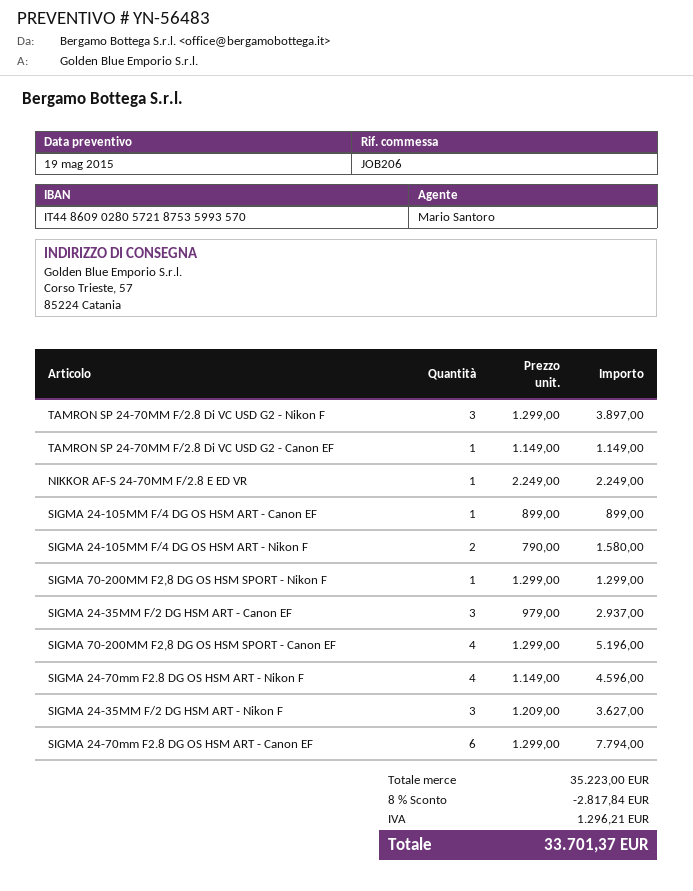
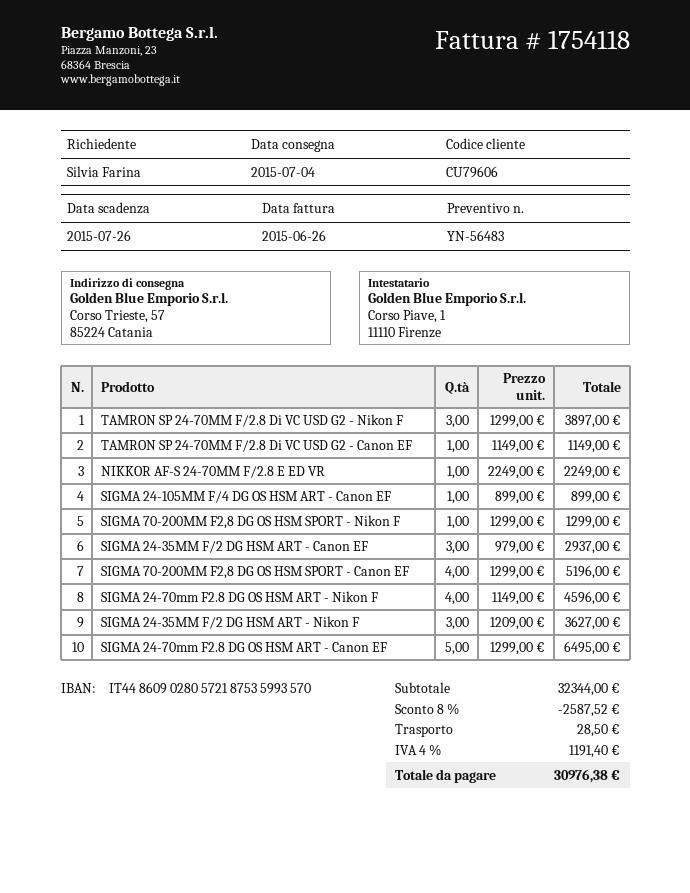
SIGMA 24-105MM F/4 DG OS HSM ART - Nikon F: 2 x 790.00 = 1580.00 -> none
SIGMA 24-70mm F2.8 DG OS HSM ART - Canon EF: 6 x 1299.00 = 7794.00 -> 5 x 1299.00 = 6495.00
subtotal: 35223.00 -> 32344.00
discount: 8% = 2817.84 -> 8% = 2587.52
shipping: none -> 28.50
tax: 1296.21 -> 1191.40
total: 33701.37 -> 30976.38

